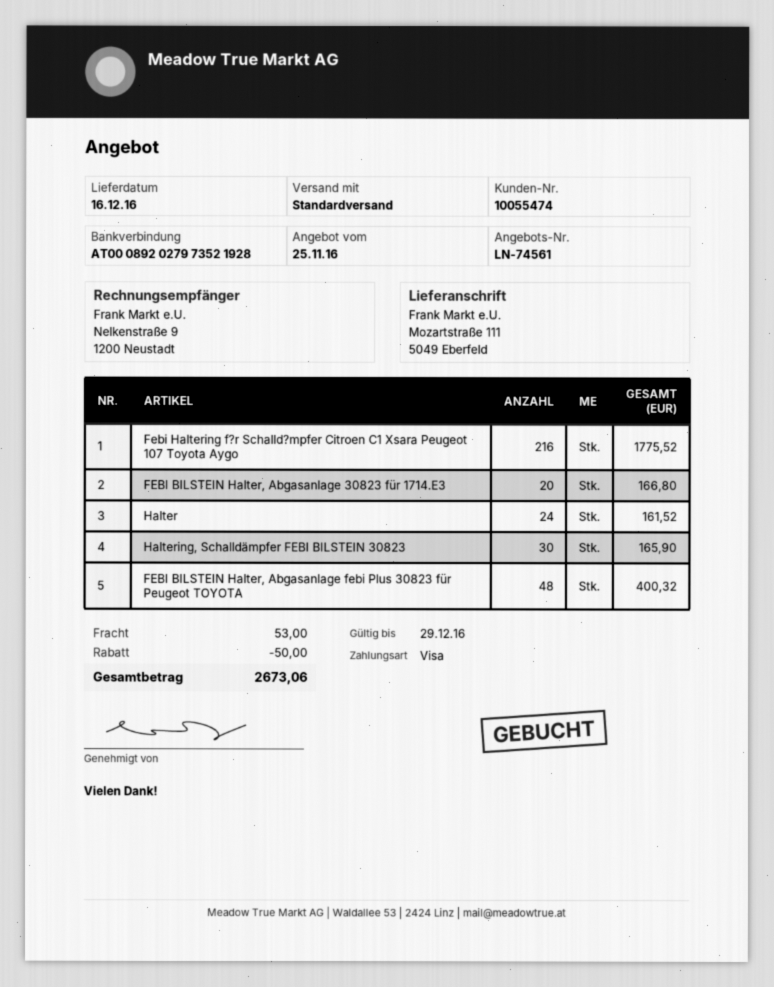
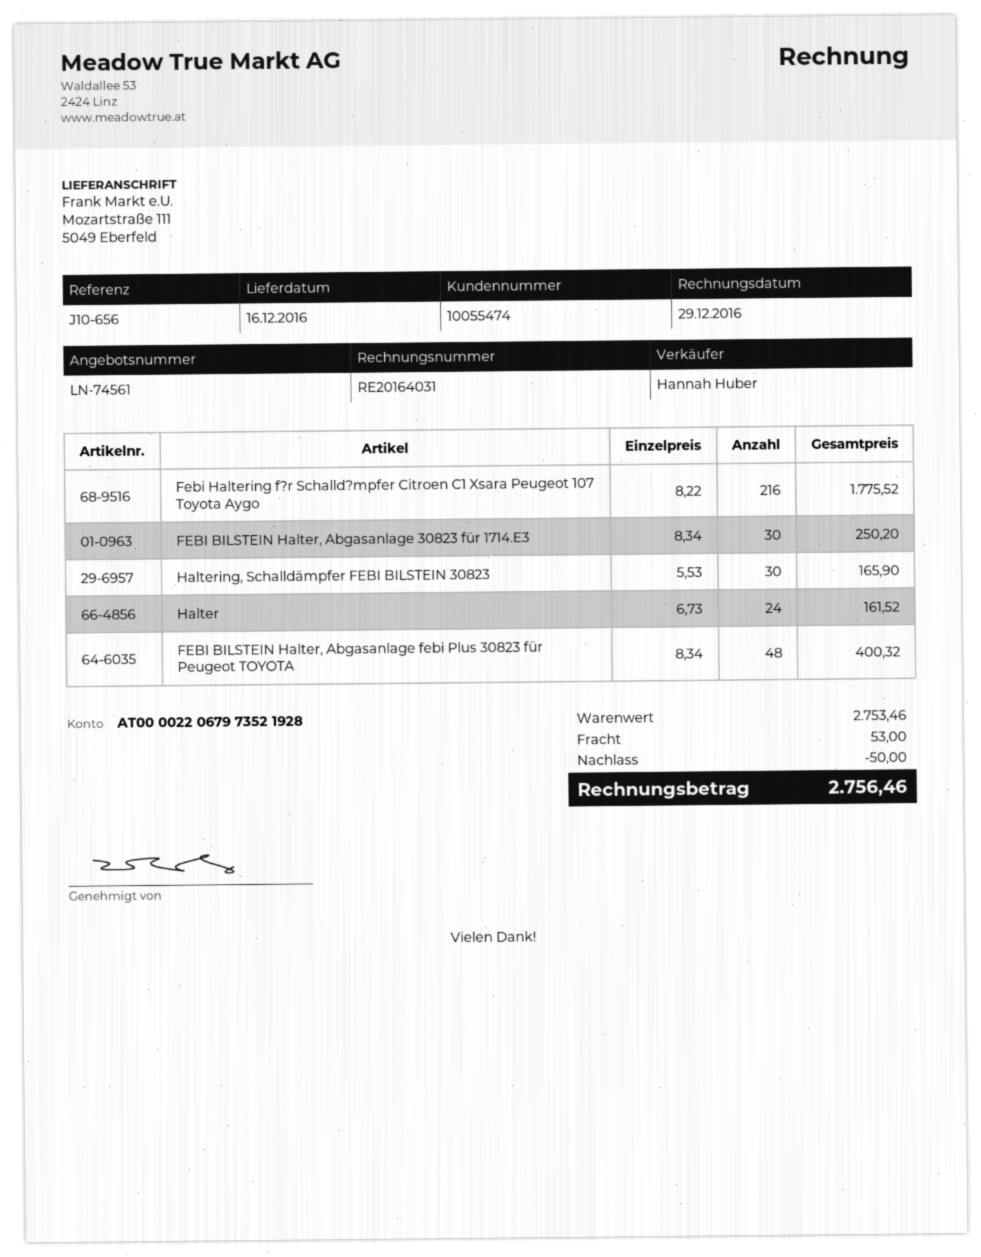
bank account: AT000892027973521928 -> AT000022067973521928
FEBI BILSTEIN Halter, Abgasanlage 30823 für 1714.E3: 20 for 166.80 -> 30 for 250.20
total: 2673.06 -> 2756.46

